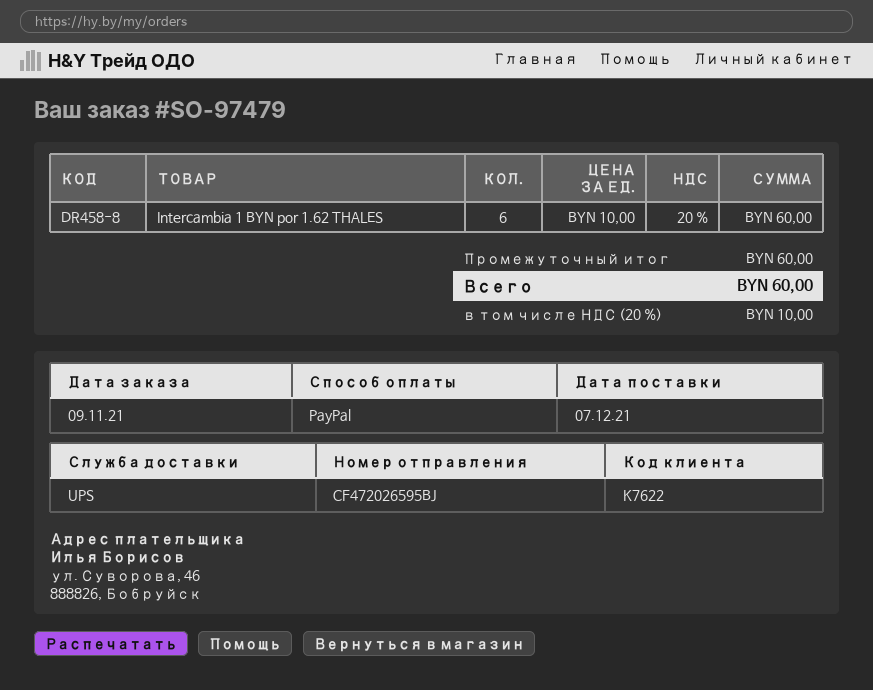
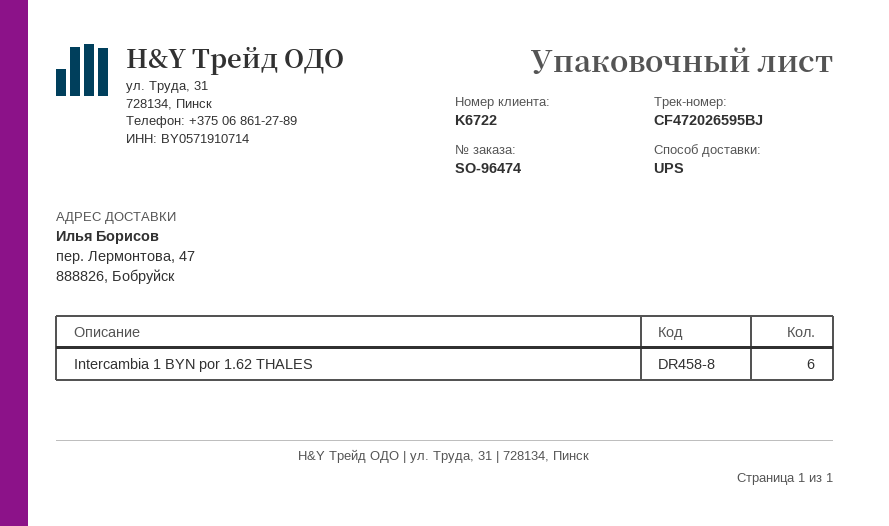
order number: SO-97479 -> SO-96474
customer number: K7622 -> K6722

